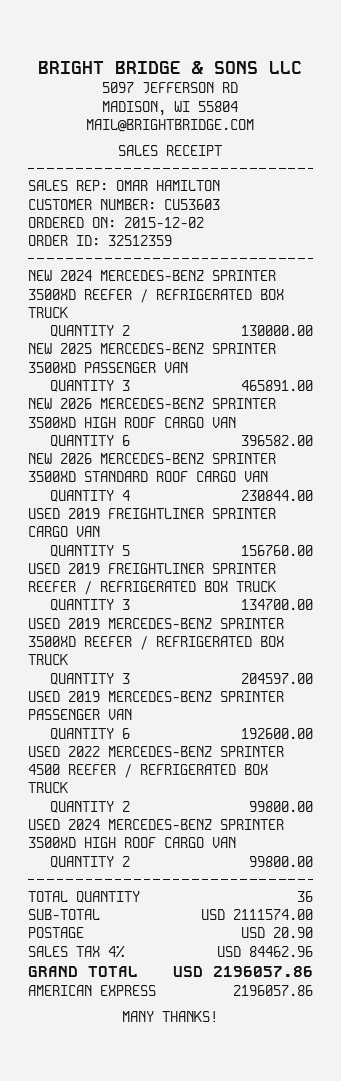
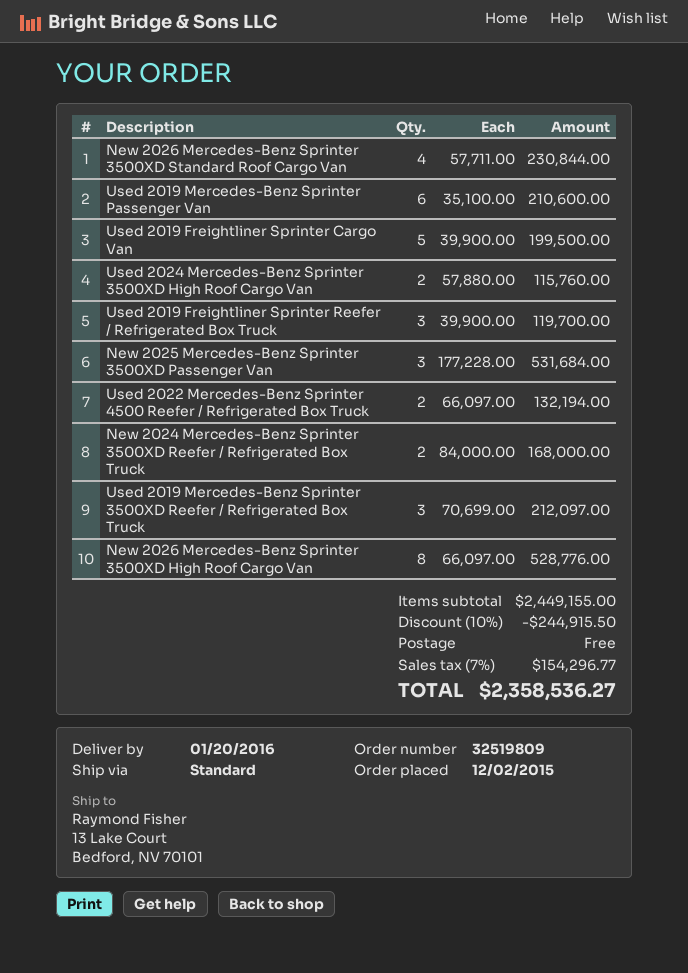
order number: 32512359 -> 32519809
NEW 2024 MERCEDES-BENZ SPRINTER 3500XD REEFER / REFRIGERATED BOX TRUCK: 2 for 130000.00 -> 2 for 168000.00
NEW 2025 MERCEDES-BENZ SPRINTER 3500XD PASSENGER VAN: 3 for 465891.00 -> 3 for 531684.00
NEW 2026 MERCEDES-BENZ SPRINTER 3500XD HIGH ROOF CARGO VAN: 6 for 396582.00 -> 8 for 528776.00
USED 2019 FREIGHTLINER SPRINTER CARGO VAN: 5 for 156760.00 -> 5 for 199500.00
USED 2019 FREIGHTLINER SPRINTER REEFER / REFRIGERATED BOX TRUCK: 3 for 134700.00 -> 3 for 119700.00
USED 2019 MERCEDES-BENZ SPRINTER 3500XD REEFER / REFRIGERATED BOX TRUCK: 3 for 204597.00 -> 3 for 212097.00
USED 2019 MERCEDES-BENZ SPRINTER PASSENGER VAN: 6 for 192600.00 -> 6 for 210600.00
USED 2022 MERCEDES-BENZ SPRINTER 4500 REEFER / REFRIGERATED BOX TRUCK: 2 for 99800.00 -> 2 for 132194.00
USED 2024 MERCEDES-BENZ SPRINTER 3500XD HIGH ROOF CARGO VAN: 2 for 99800.00 -> 2 for 115760.00
subtotal: 2111574.00 -> 2449155.00
discount: none -> 10% = 244915.50
shipping: 20.90 -> 0.00
tax: 4% = 84462.96 -> 7% = 154296.77
total: 2196057.86 -> 2358536.27

